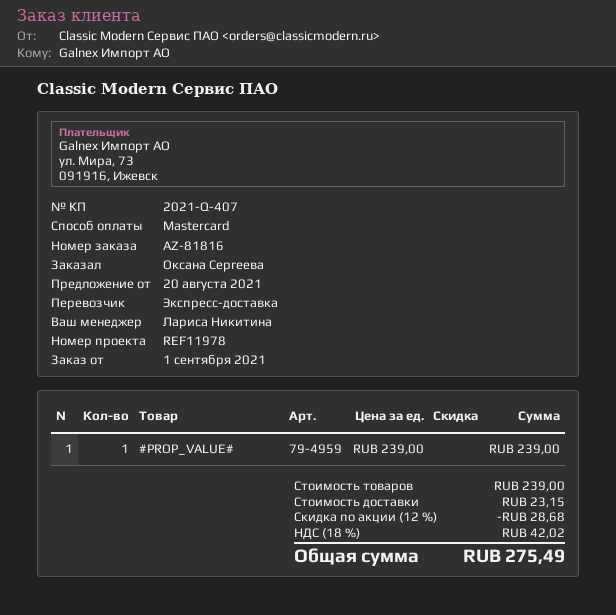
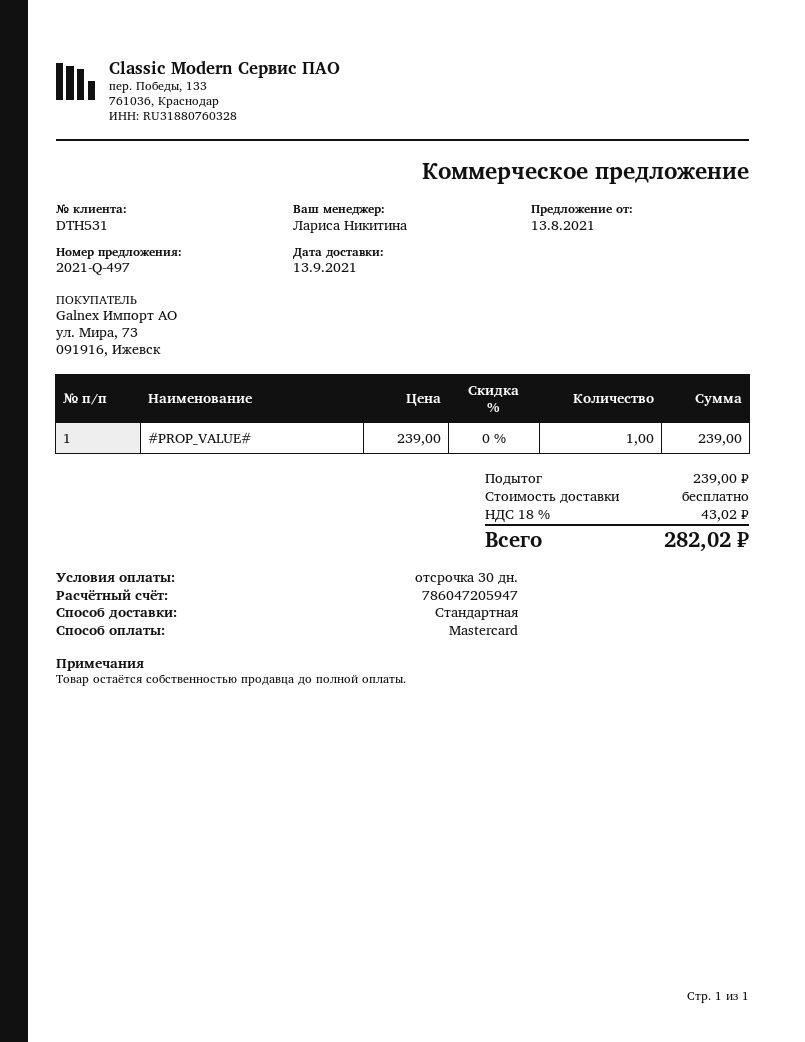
quote number: 2021-Q-407 -> 2021-Q-497
quote date: 2021-08-20 -> 2021-08-13
shipping method: express -> standard
discount: 12% = 28.68 -> none
shipping: 23.15 -> 0.00
tax: 18% = 42.02 -> 18% = 43.02
total: 275.49 -> 282.02

